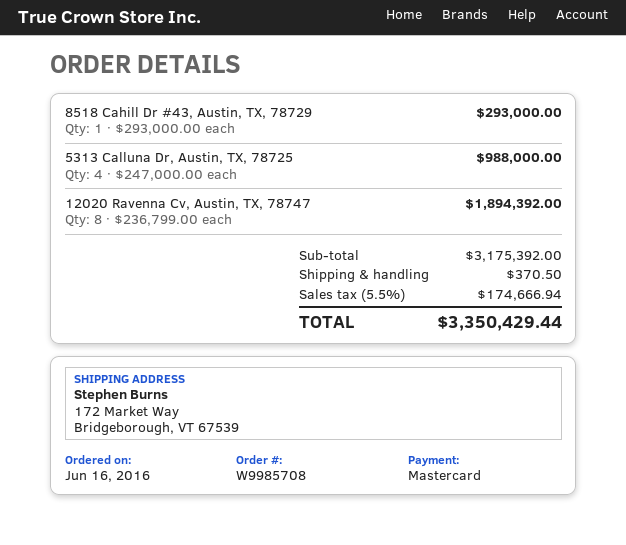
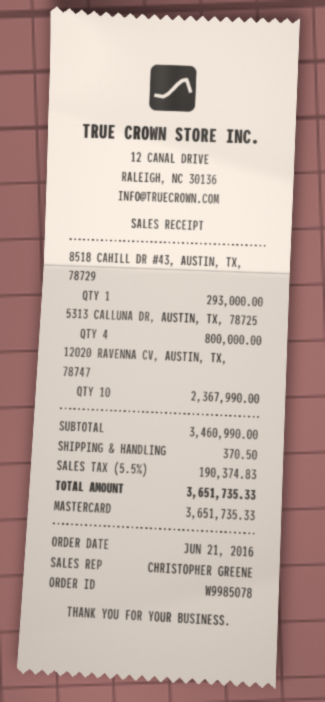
order number: W9985708 -> W9985078
order date: 2016-06-16 -> 2016-06-21
5313 Calluna Dr, Austin, TX, 78725: 4 for 988000.00 -> 4 for 800000.00
12020 Ravenna Cv, Austin, TX, 78747: 8 for 1894392.00 -> 10 for 2367990.00
subtotal: 3175392.00 -> 3460990.00
tax: 5.5% = 174666.94 -> 5.5% = 190374.83
total: 3350429.44 -> 3651735.33

